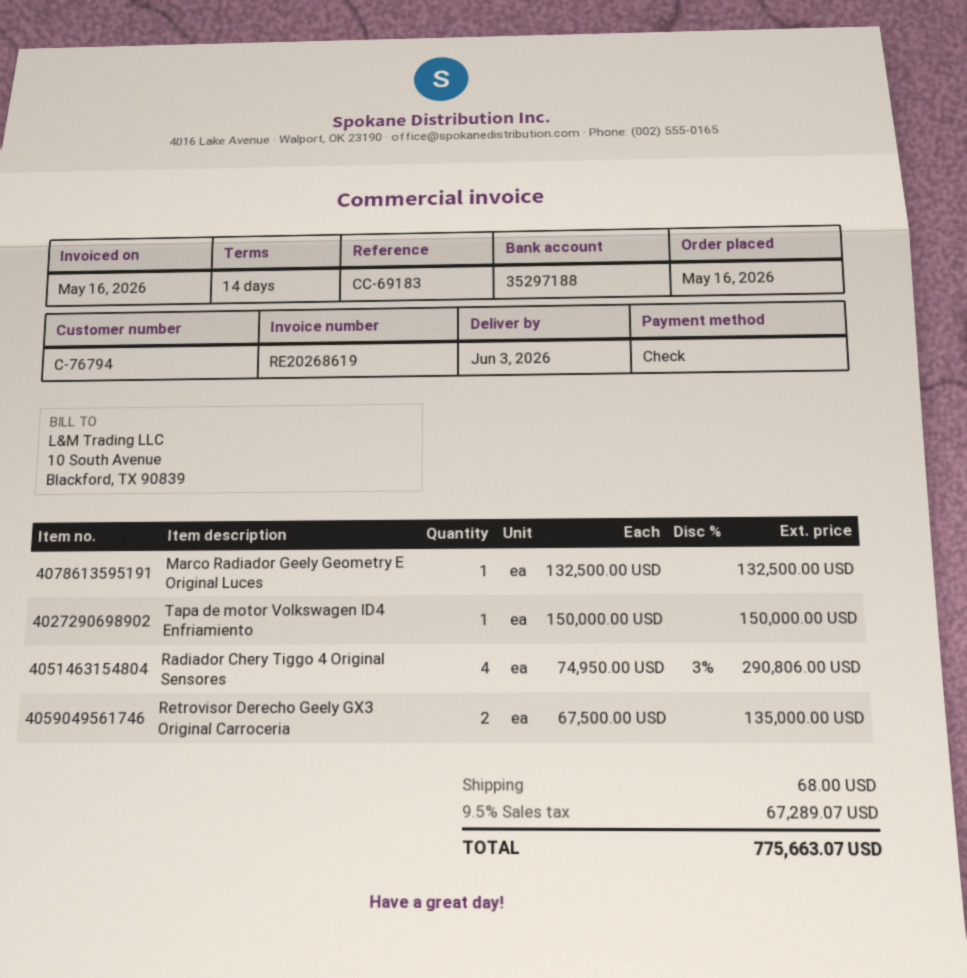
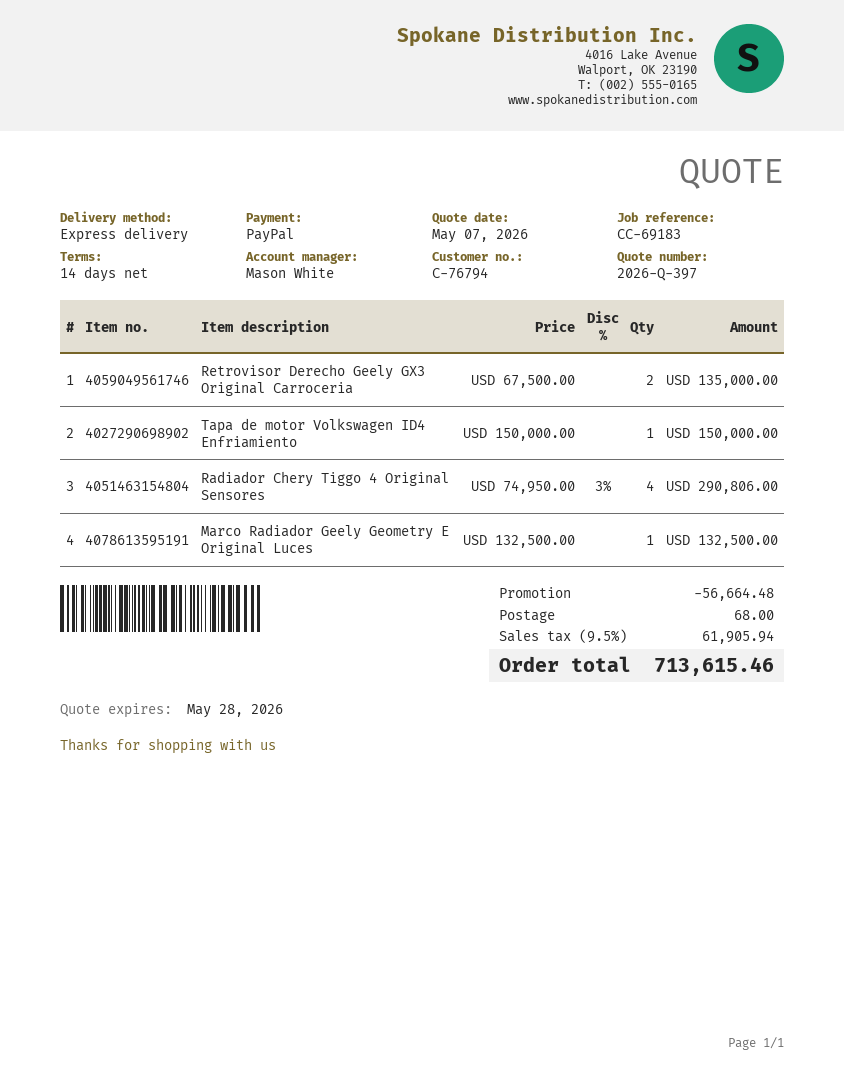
payment method: cheque -> PayPal
discount: none -> 56664.48
tax: 9.5% = 67289.07 -> 9.5% = 61905.94
total: 775663.07 -> 713615.46

